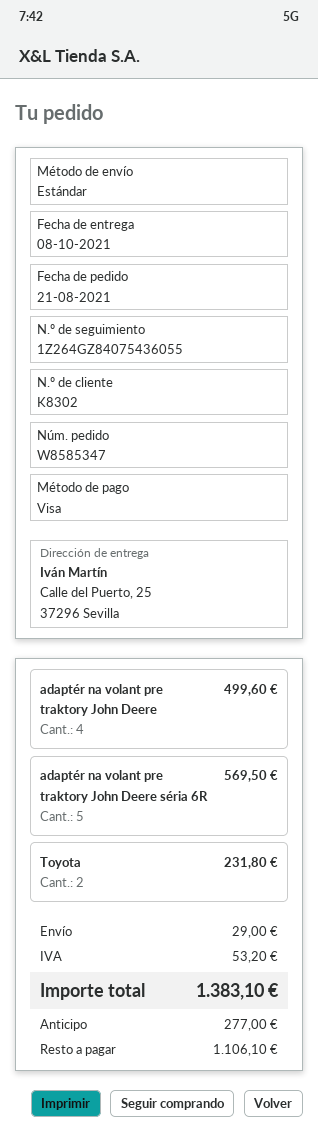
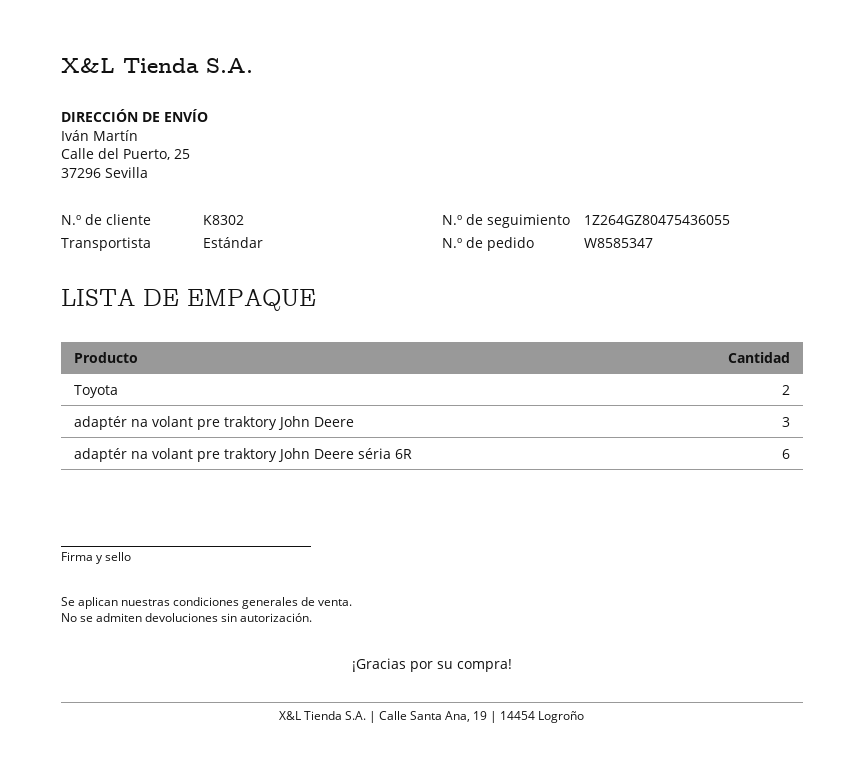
tracking number: 1Z264GZ84075436055 -> 1Z264GZ80475436055
adaptér na volant pre traktory John Deere: 4 -> 3
adaptér na volant pre traktory John Deere séria 6R: 5 -> 6

